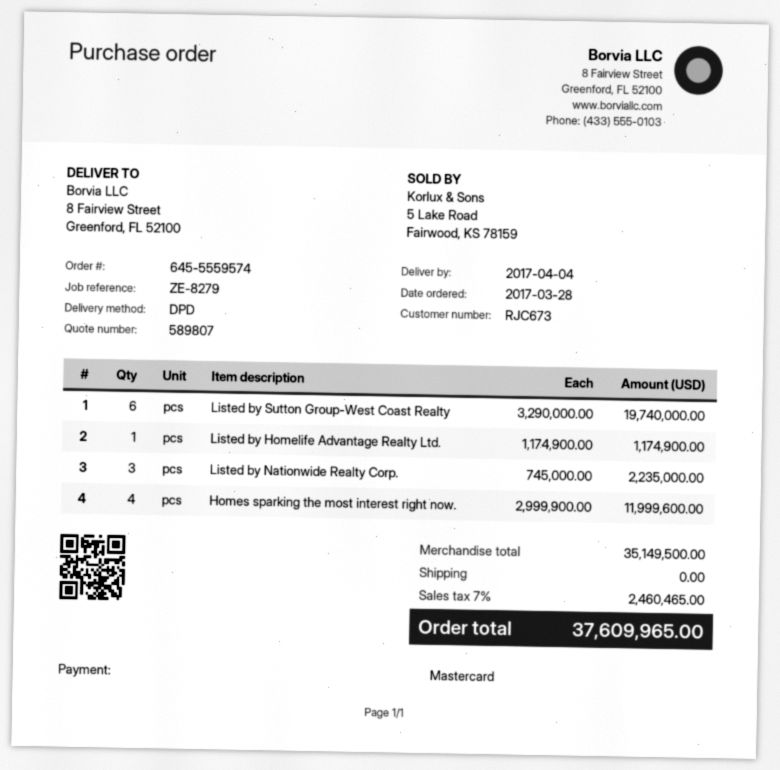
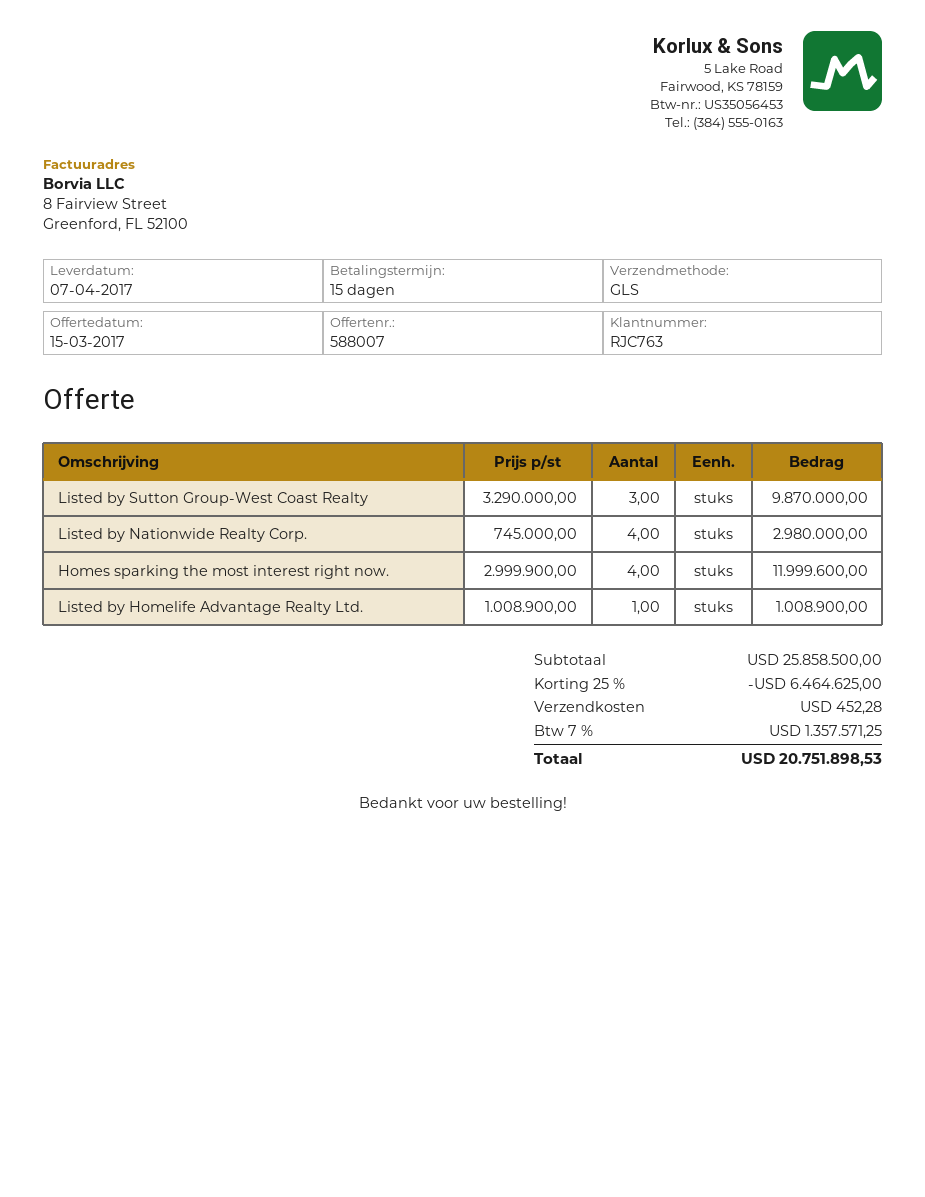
quote number: 589807 -> 588007
delivery date: 2017-04-04 -> 2017-04-07
customer number: RJC673 -> RJC763
shipping method: DPD -> GLS
Listed by Sutton Group-West Coast Realty: 6 x 3290000.00 = 19740000.00 -> 3 x 3290000.00 = 9870000.00
Listed by Homelife Advantage Realty Ltd.: 1 x 1174900.00 = 1174900.00 -> 1 x 1008900.00 = 1008900.00
Listed by Nationwide Realty Corp.: 3 x 745000.00 = 2235000.00 -> 4 x 745000.00 = 2980000.00
subtotal: 35149500.00 -> 25858500.00
discount: none -> 25% = 6464625.00
shipping: 0.00 -> 452.28
tax: 7% = 2460465.00 -> 7% = 1357571.25
total: 37609965.00 -> 20751898.53

